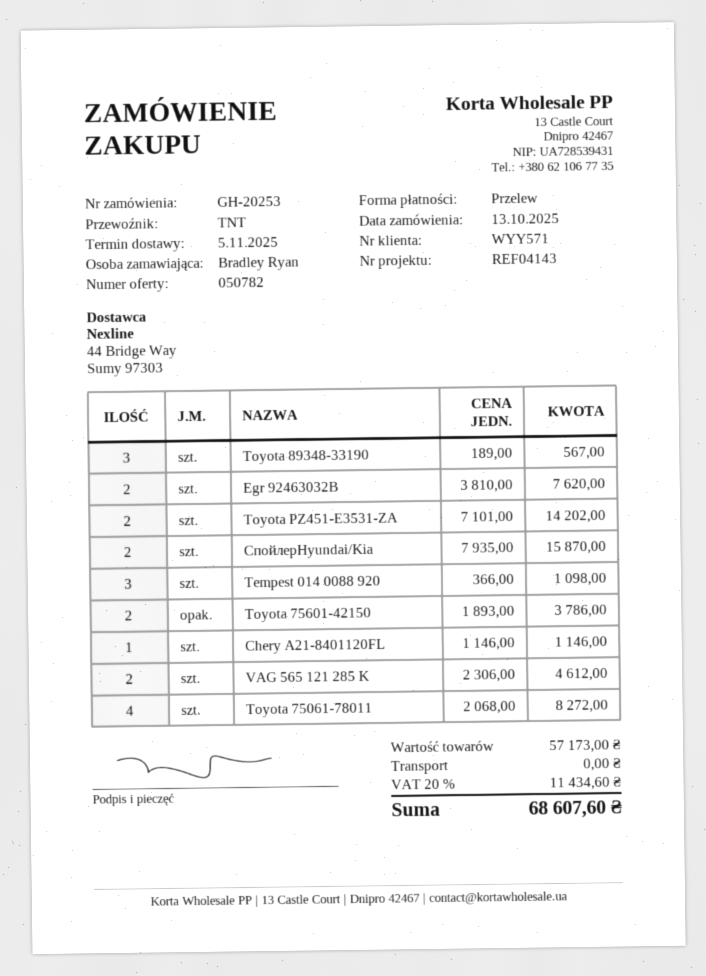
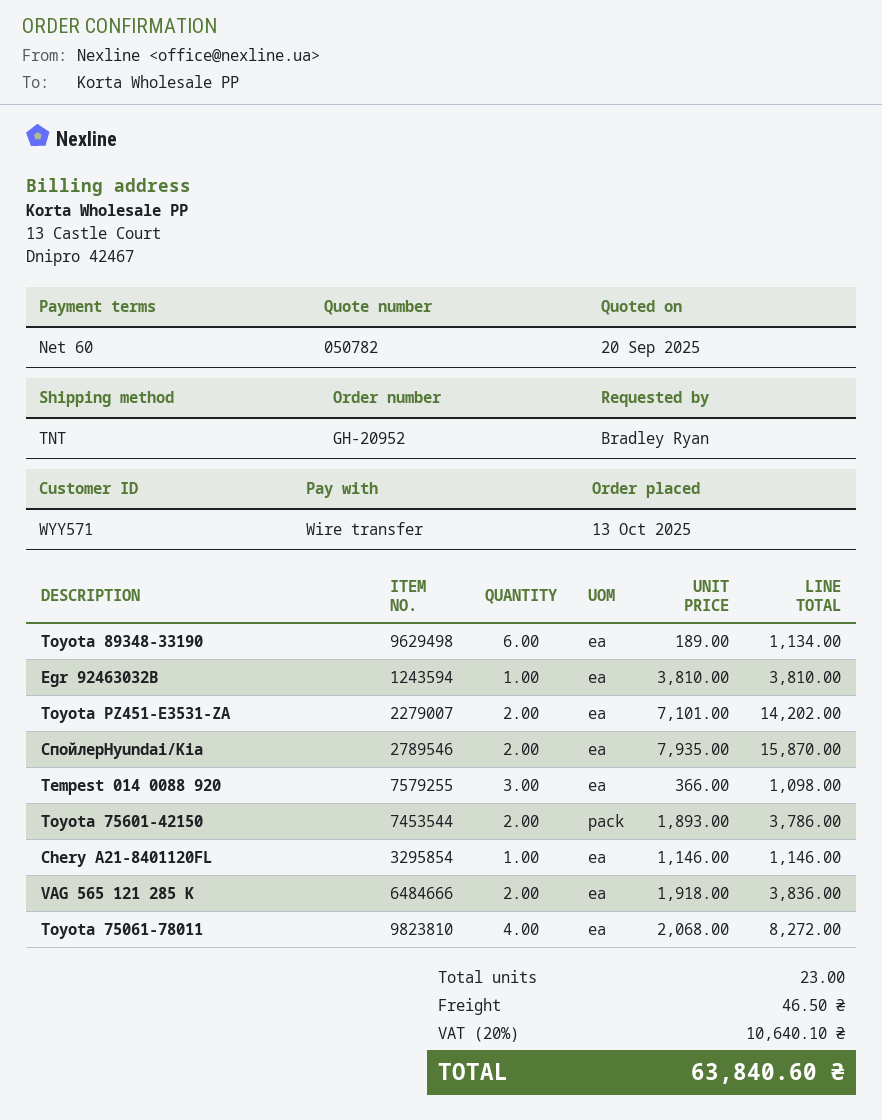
order number: GH-20253 -> GH-20952
Toyota 89348-33190: 3 x 189.00 = 567.00 -> 6 x 189.00 = 1134.00
Egr 92463032B: 2 x 3810.00 = 7620.00 -> 1 x 3810.00 = 3810.00
VAG 565 121 285 K: 2 x 2306.00 = 4612.00 -> 2 x 1918.00 = 3836.00
shipping: 0.00 -> 46.50
tax: 20% = 11434.60 -> 20% = 10640.10
total: 68607.60 -> 63840.60

